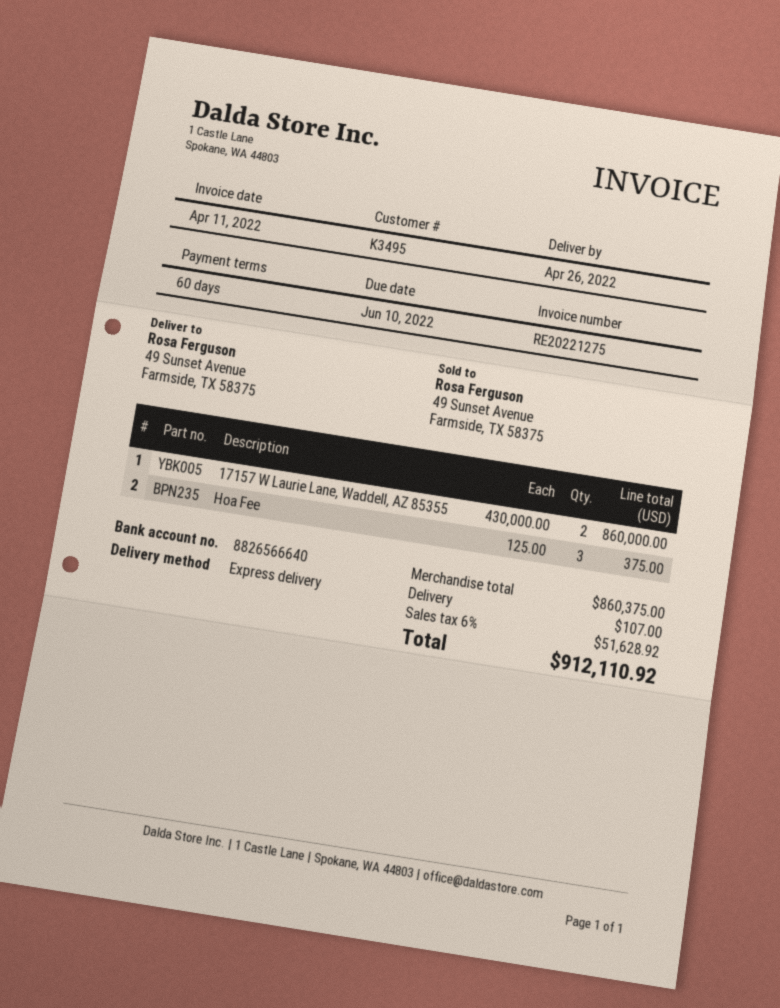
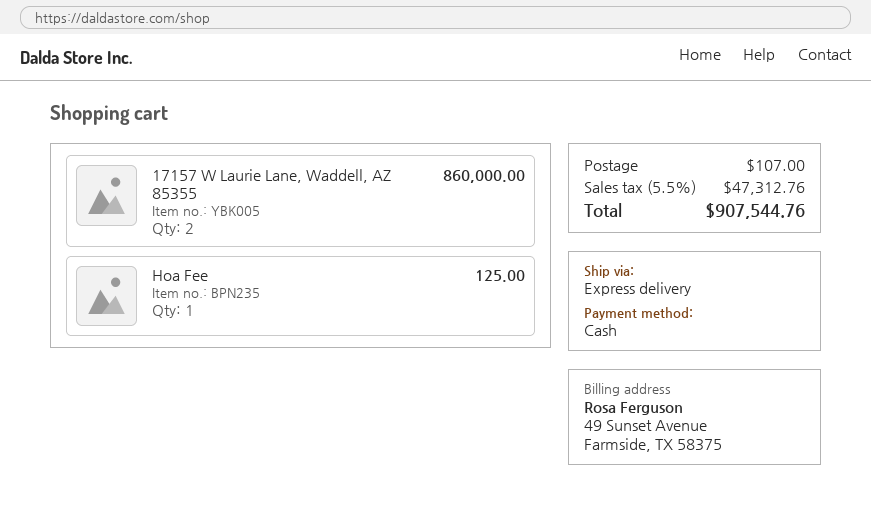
Hoa Fee: 3 for 375.00 -> 1 for 125.00
tax: 6% = 51628.92 -> 5.5% = 47312.76
total: 912110.92 -> 907544.76

